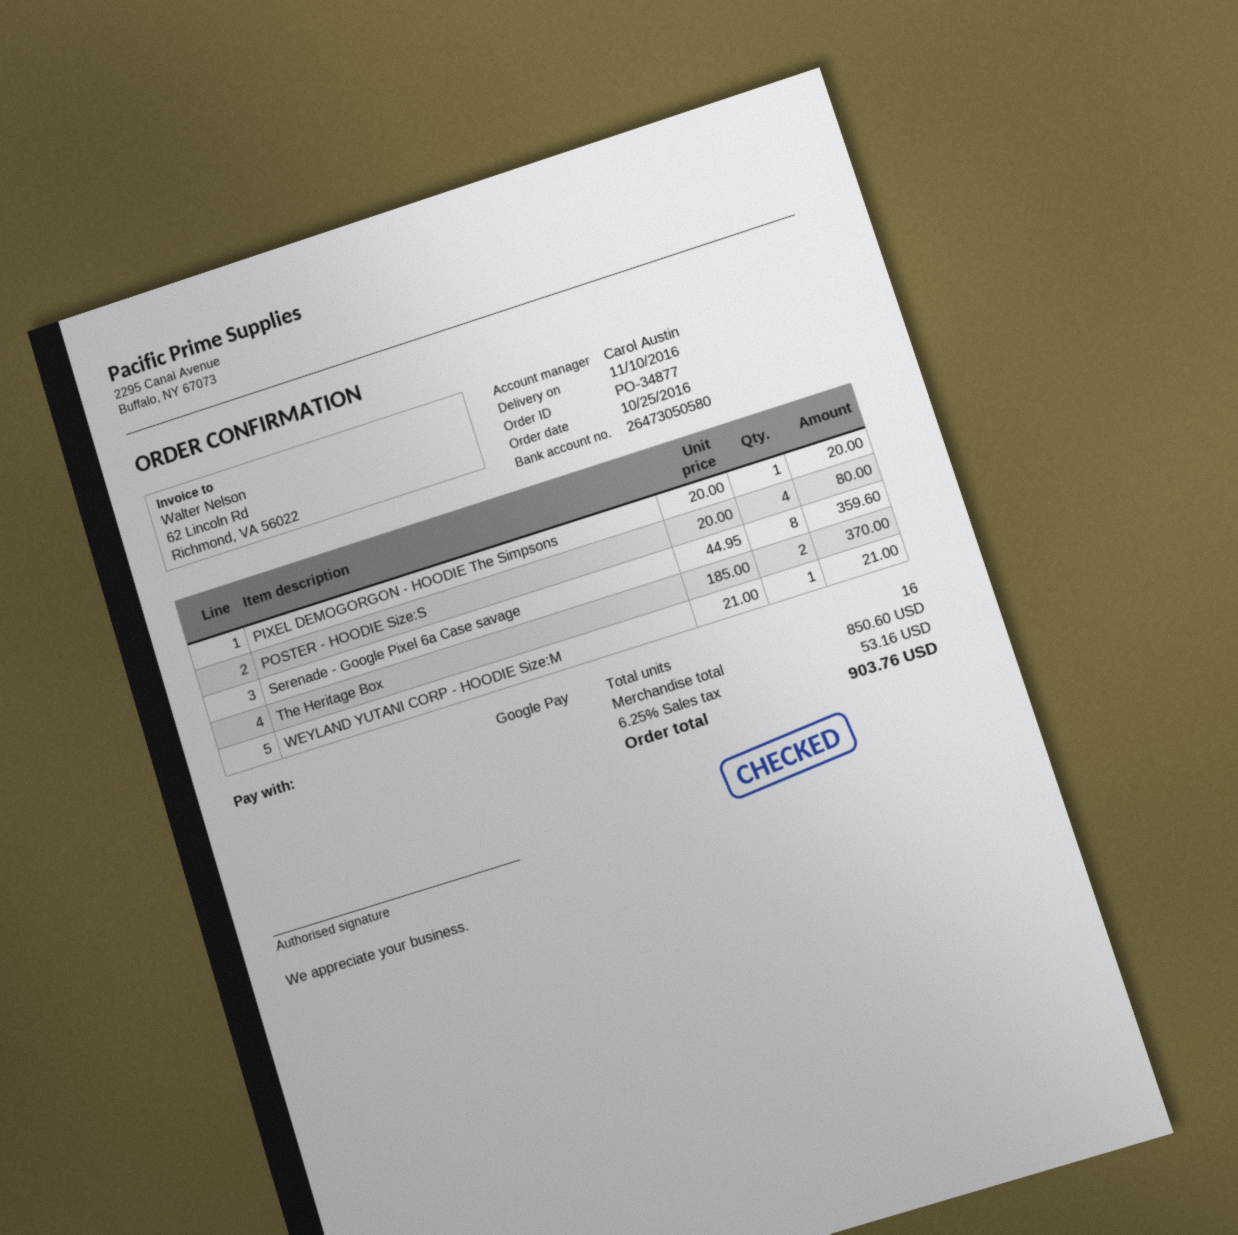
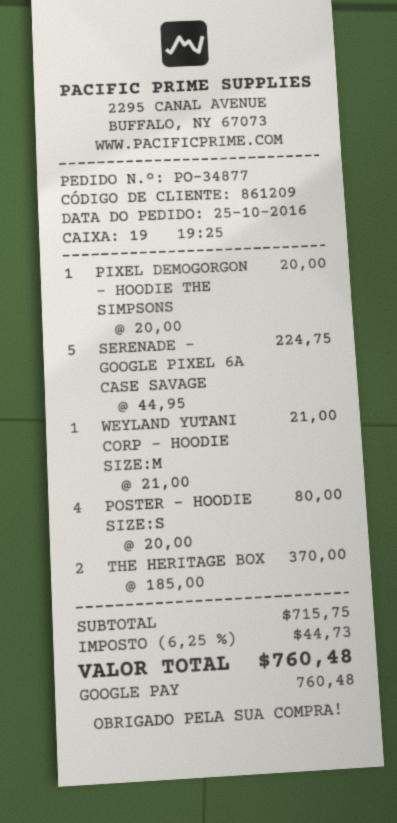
Serenade - Google Pixel 6a Case savage: 8 x 44.95 = 359.60 -> 5 x 44.95 = 224.75
subtotal: 850.60 -> 715.75
tax: 6.25% = 53.16 -> 6.25% = 44.73
total: 903.76 -> 760.48

